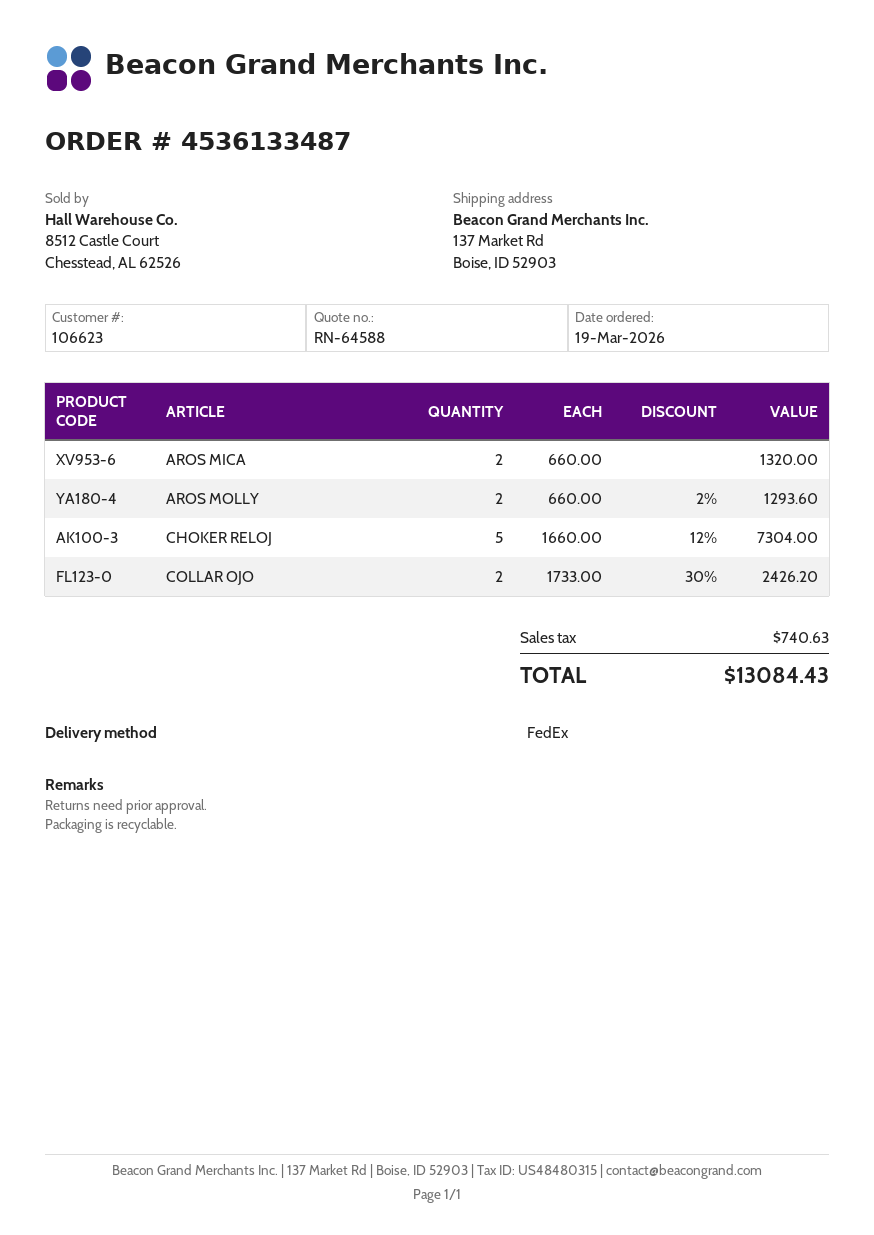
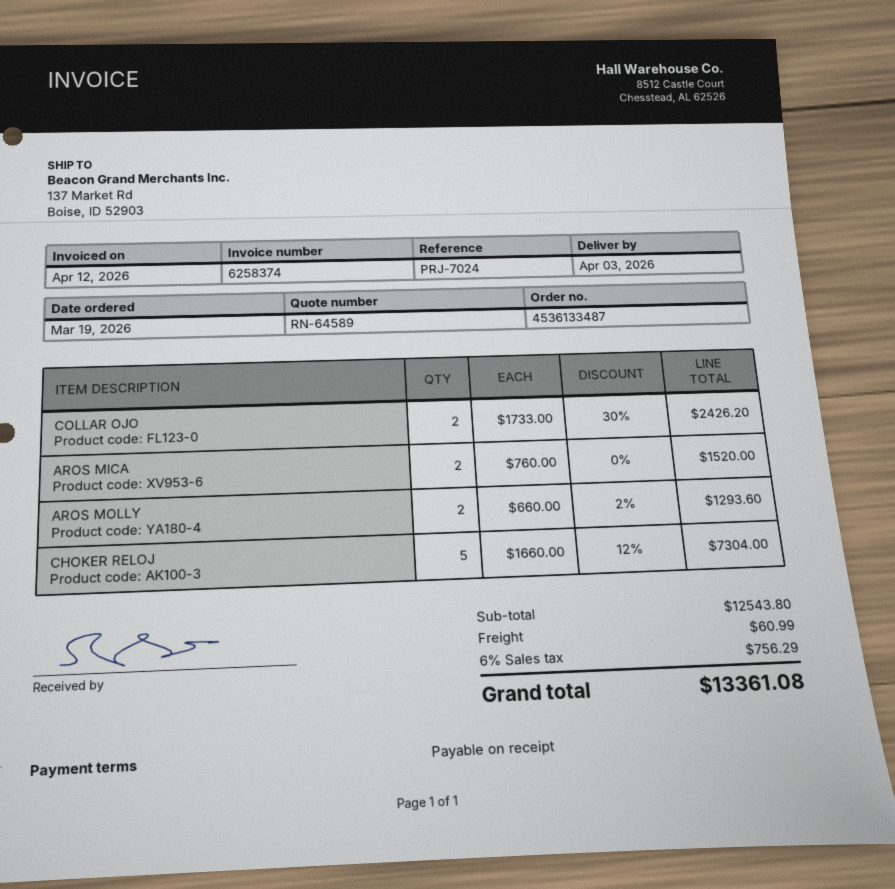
quote number: RN-64588 -> RN-64589
AROS MICA: 2 x 660.00 = 1320.00 -> 2 x 760.00 = 1520.00
shipping: none -> 60.99
tax: 740.63 -> 756.29
total: 13084.43 -> 13361.08

